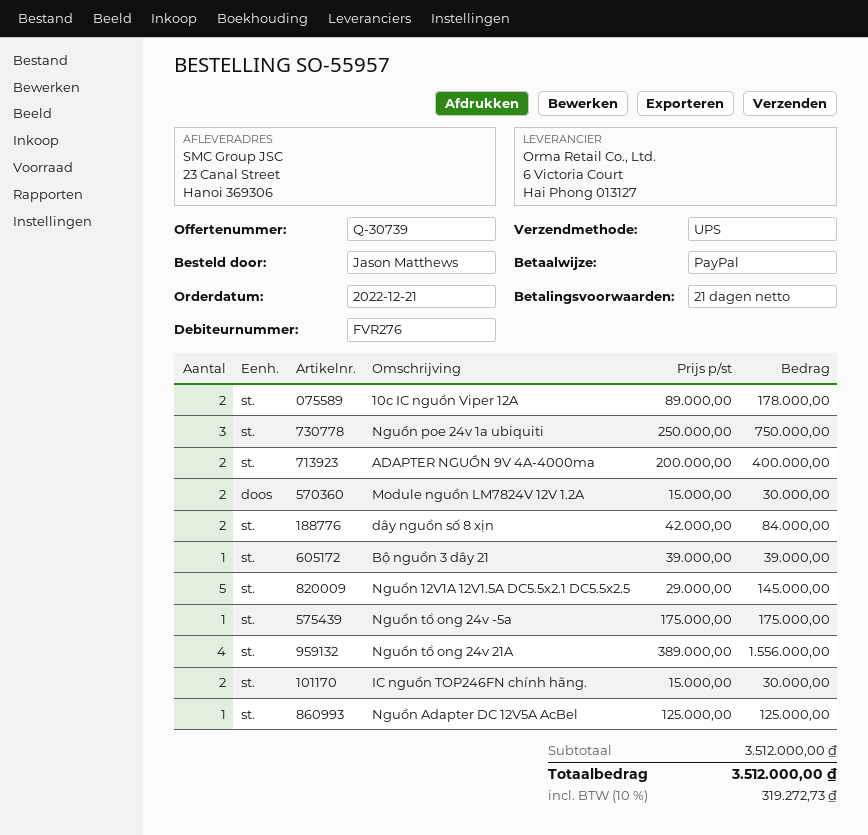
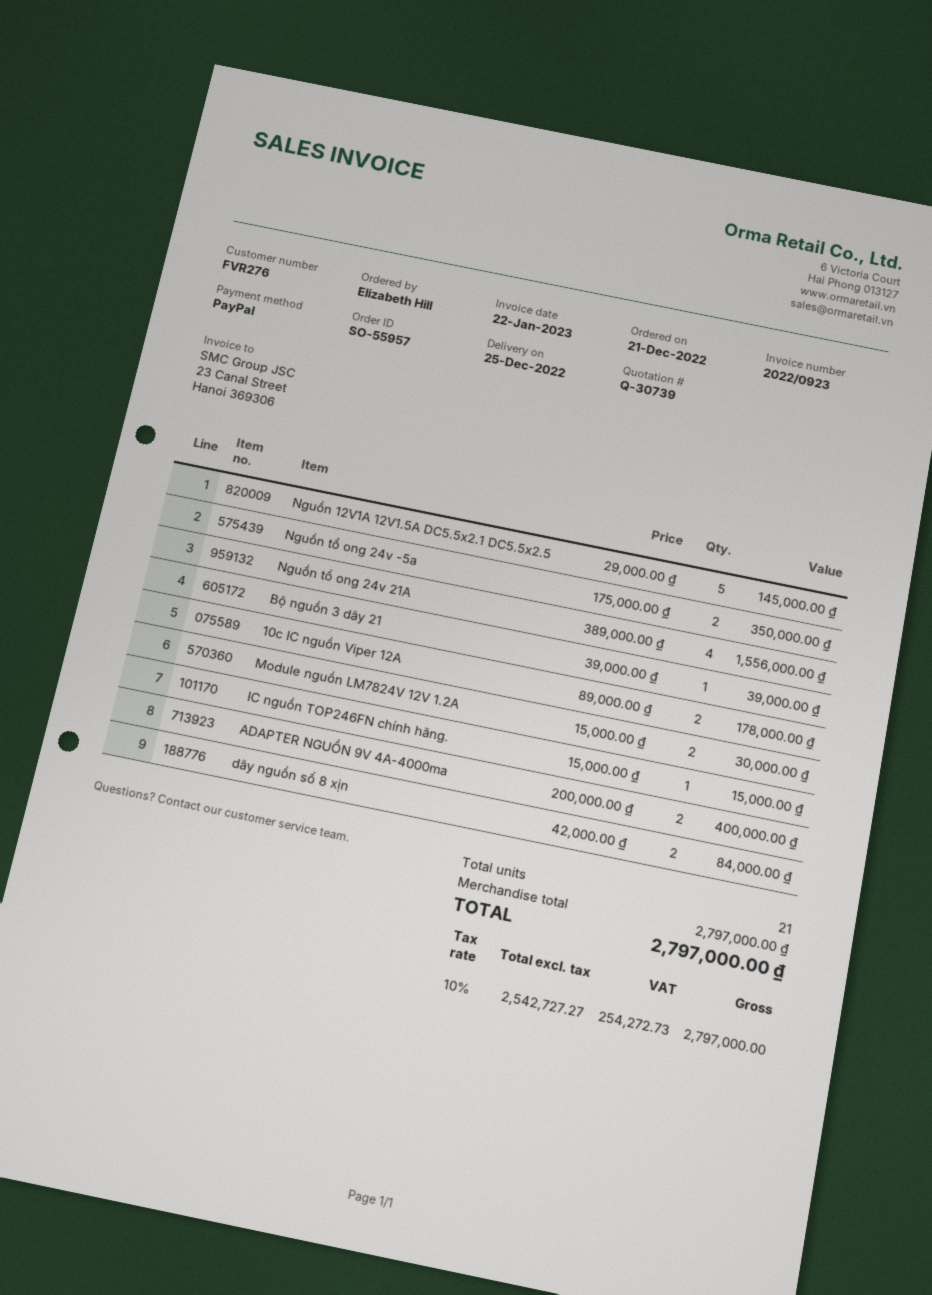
ordered by: Jason Matthews -> Elizabeth Hill
Nguồn poe 24v 1a ubiquiti: 3 x 250000.00 = 750000.00 -> none
Nguồn tổ ong 24v -5a: 1 x 175000.00 = 175000.00 -> 2 x 175000.00 = 350000.00
IC nguồn TOP246FN chính hãng.: 2 x 15000.00 = 30000.00 -> 1 x 15000.00 = 15000.00
Nguồn Adapter DC 12V5A AcBel: 1 x 125000.00 = 125000.00 -> none
subtotal: 3512000.00 -> 2797000.00
tax: 10% = 319272.73 -> 10% = 254272.73
total: 3512000.00 -> 2797000.00

